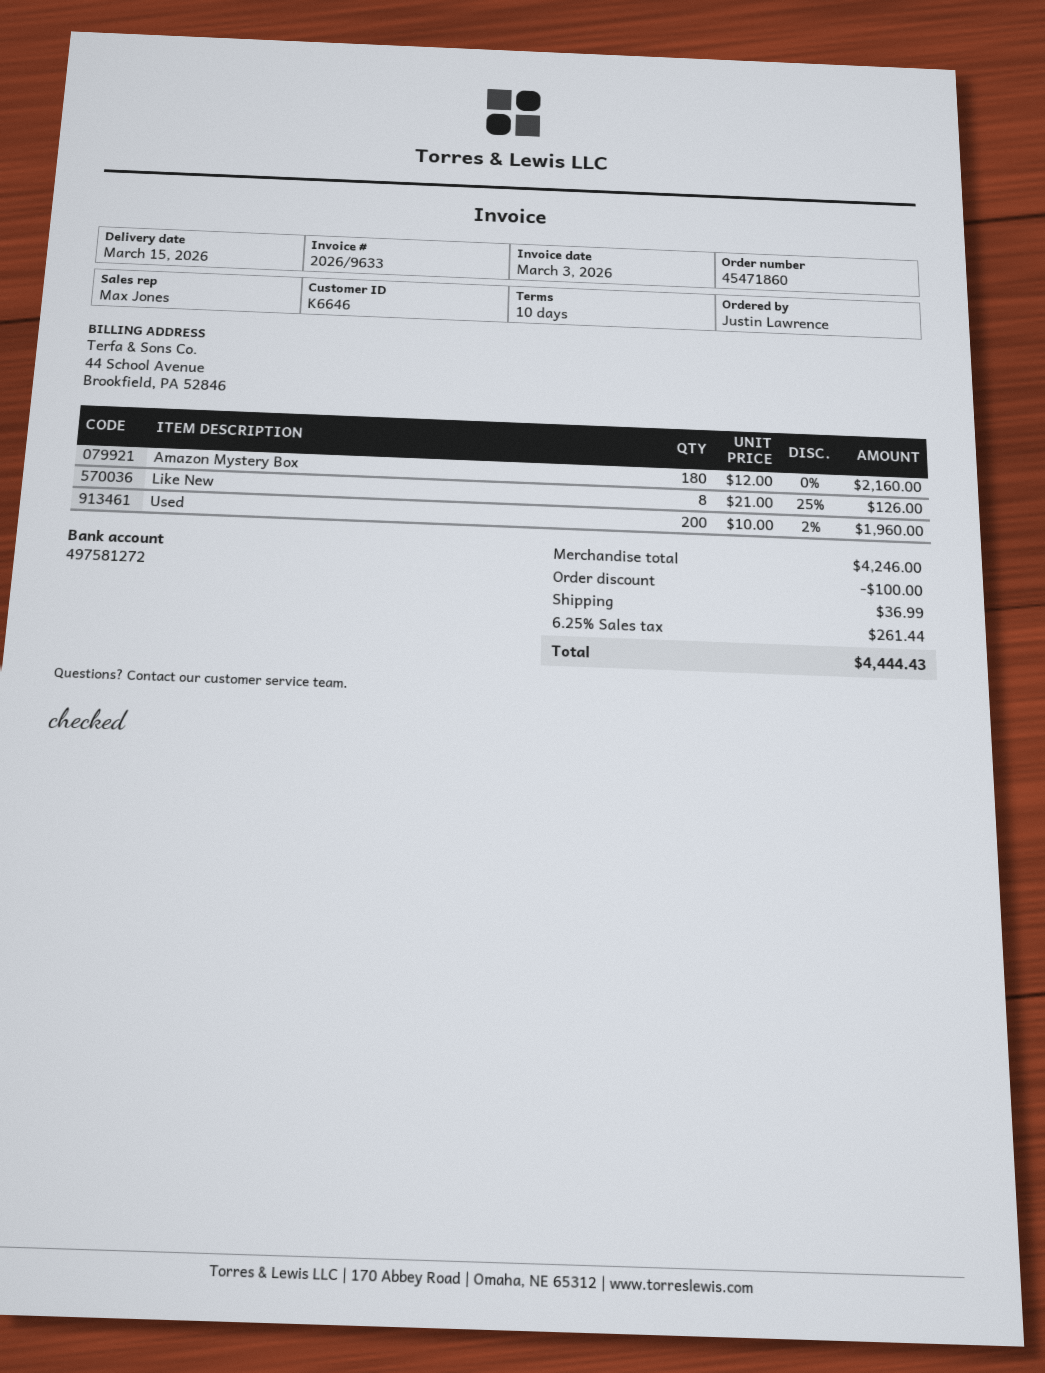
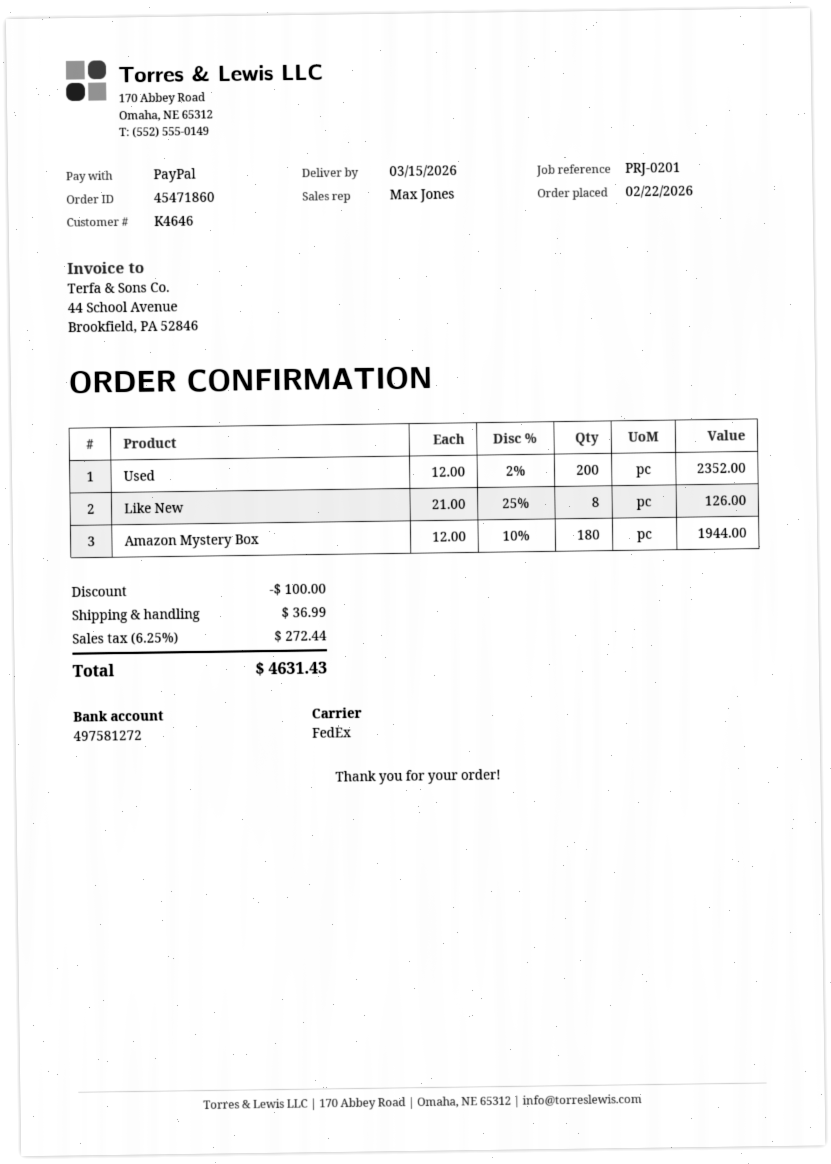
customer number: K6646 -> K4646
Amazon Mystery Box: 180 x 12.00 = 2160.00 -> 180 x 12.00 - 10% = 1944.00
Used: 200 x 10.00 - 2% = 1960.00 -> 200 x 12.00 - 2% = 2352.00
tax: 6.25% = 261.44 -> 6.25% = 272.44
total: 4444.43 -> 4631.43

